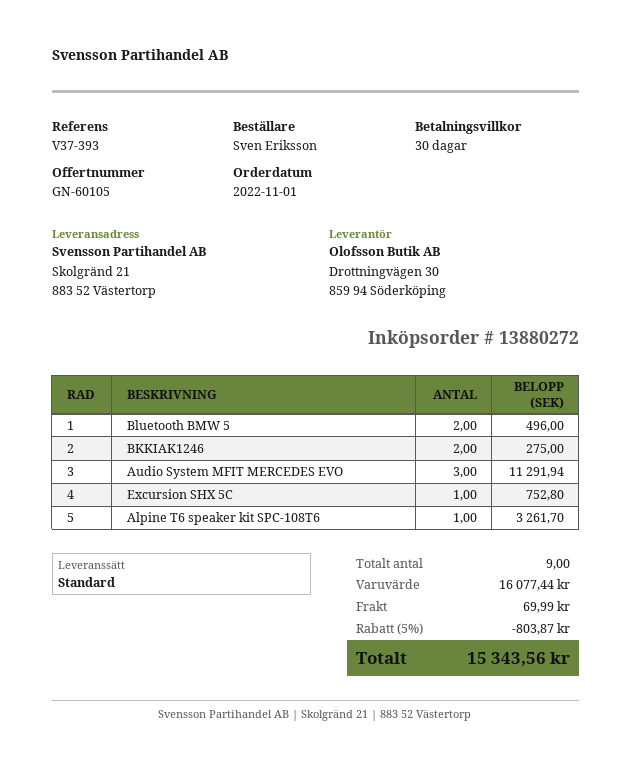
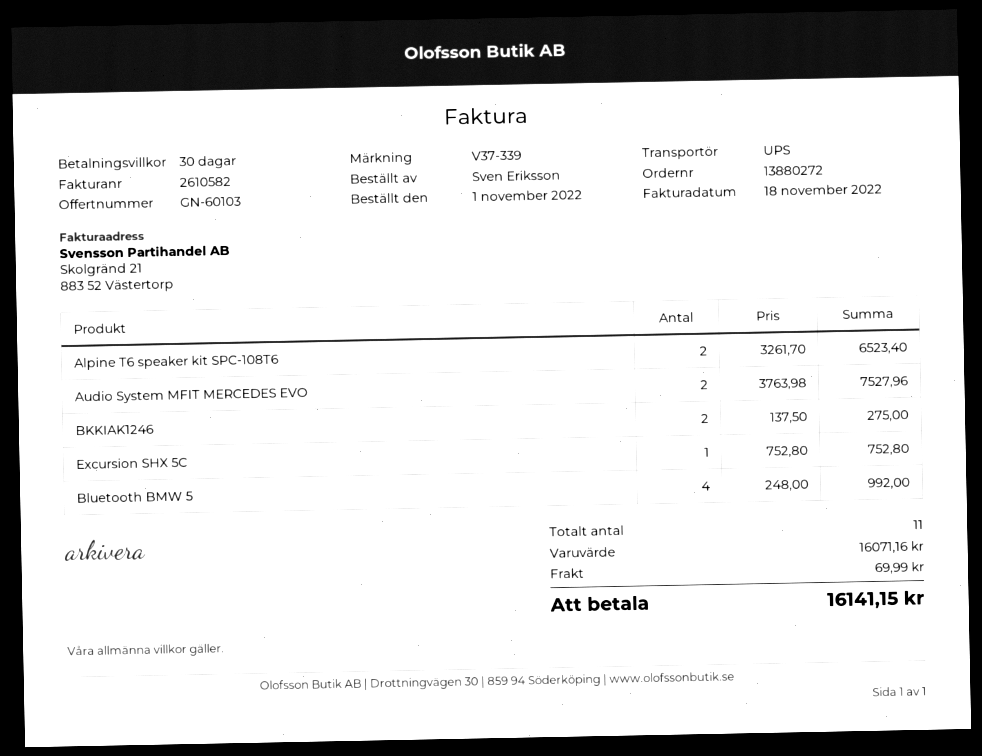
quote number: GN-60105 -> GN-60103
reference: V37-393 -> V37-339
shipping method: standard -> UPS
Bluetooth BMW 5: 2 for 496.00 -> 4 for 992.00
Audio System MFIT MERCEDES EVO: 3 for 11291.94 -> 2 for 7527.96
Alpine T6 speaker kit SPC-108T6: 1 for 3261.70 -> 2 for 6523.40
total quantity: 9 -> 11
subtotal: 16077.44 -> 16071.16
discount: 5% = 803.87 -> none
total: 15343.56 -> 16141.15

